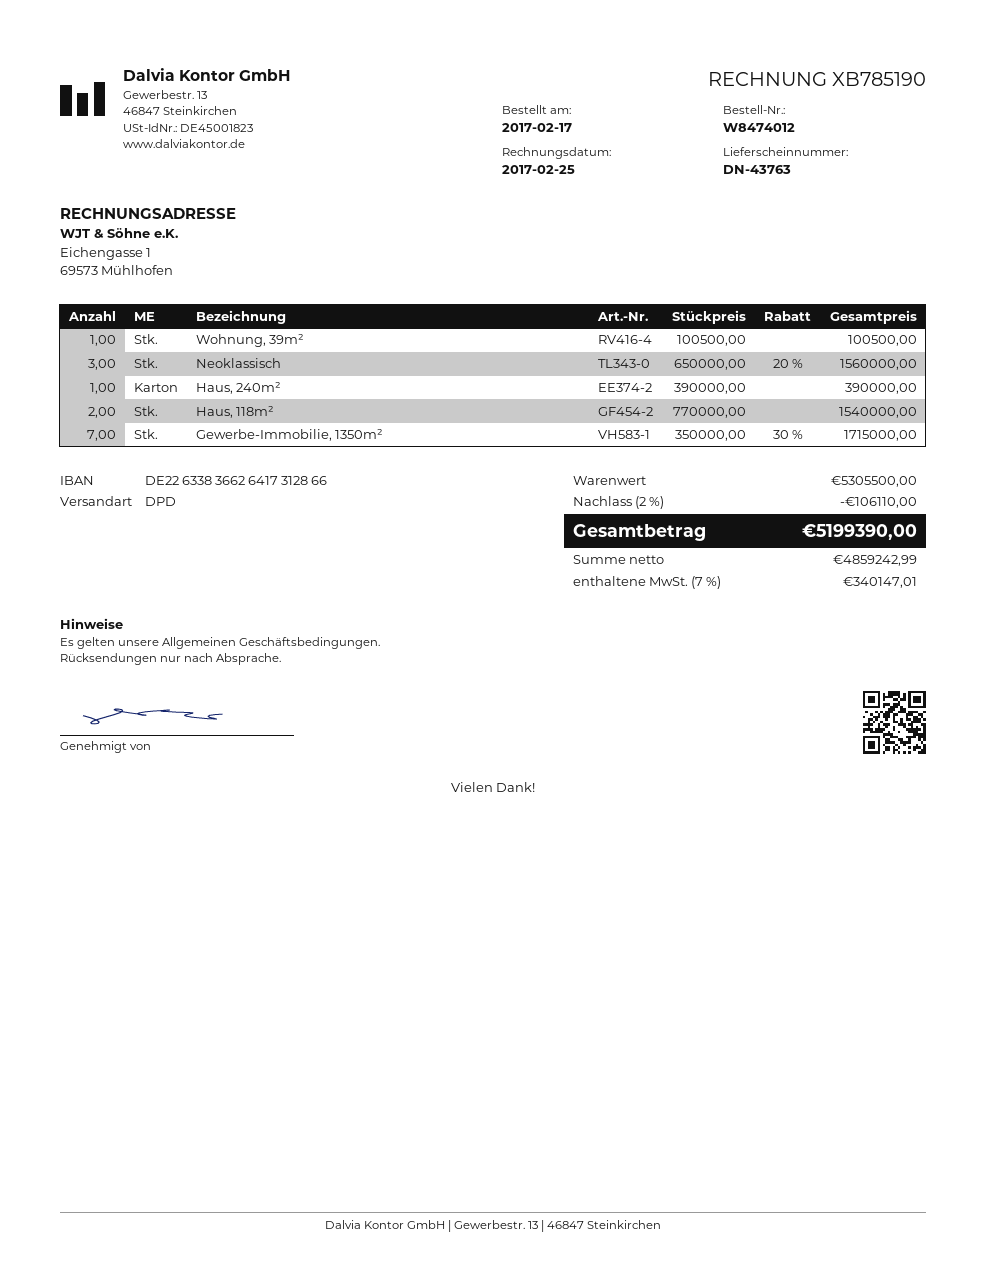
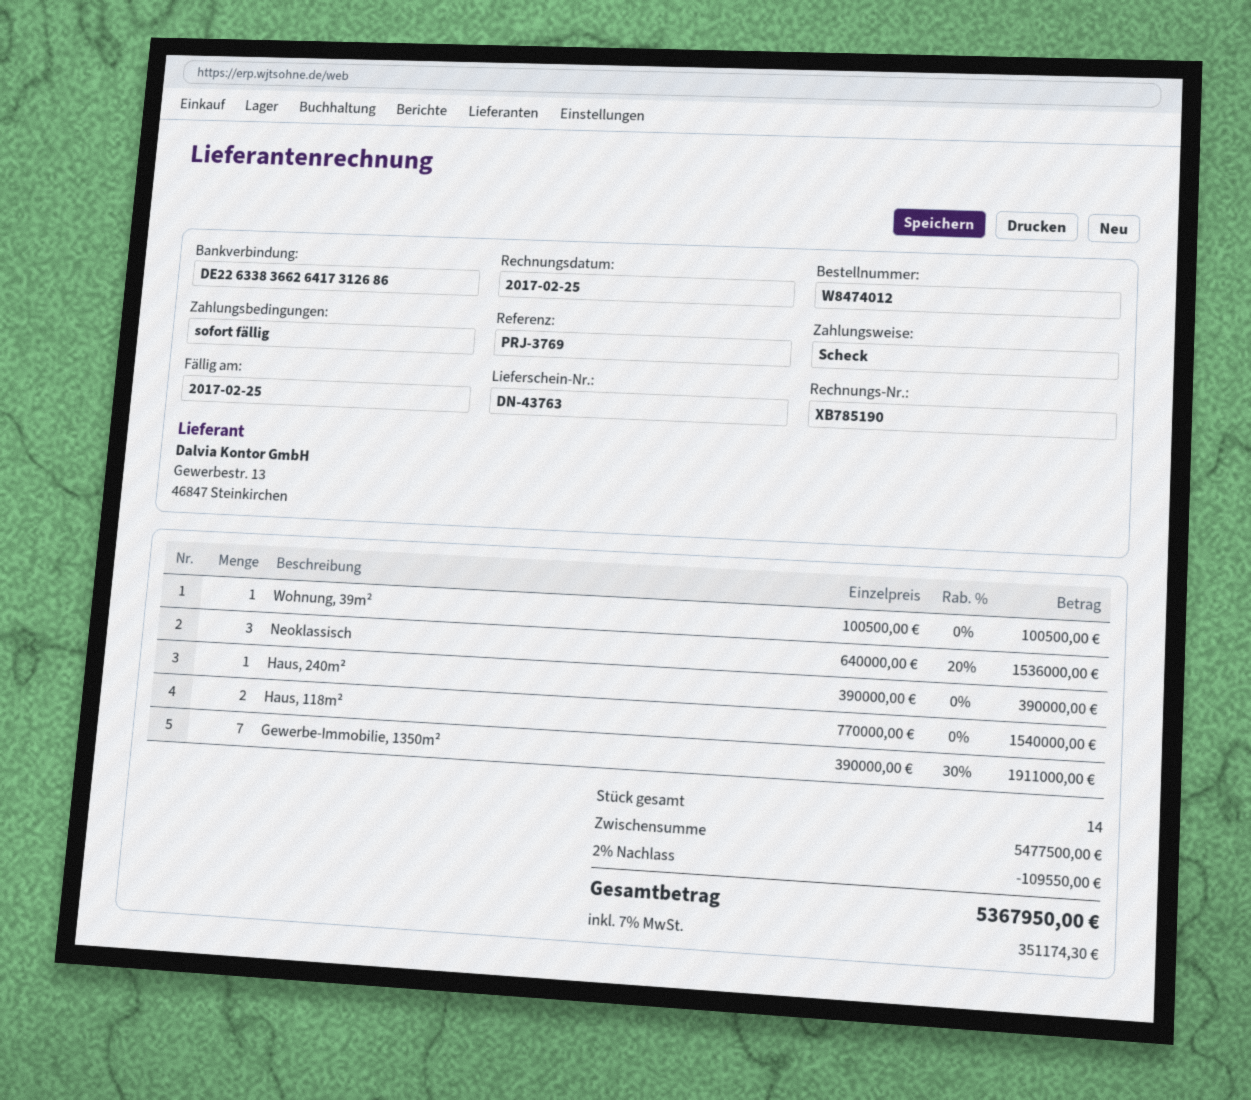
bank account: DE22633836626417312866 -> DE22633836626417312686
Neoklassisch: 3 x 650000.00 - 20% = 1560000.00 -> 3 x 640000.00 - 20% = 1536000.00
Gewerbe-Immobilie, 1350m²: 7 x 350000.00 - 30% = 1715000.00 -> 7 x 390000.00 - 30% = 1911000.00
subtotal: 5305500.00 -> 5477500.00
discount: 2% = 106110.00 -> 2% = 109550.00
tax: 7% = 340147.01 -> 7% = 351174.30
total: 5199390.00 -> 5367950.00

